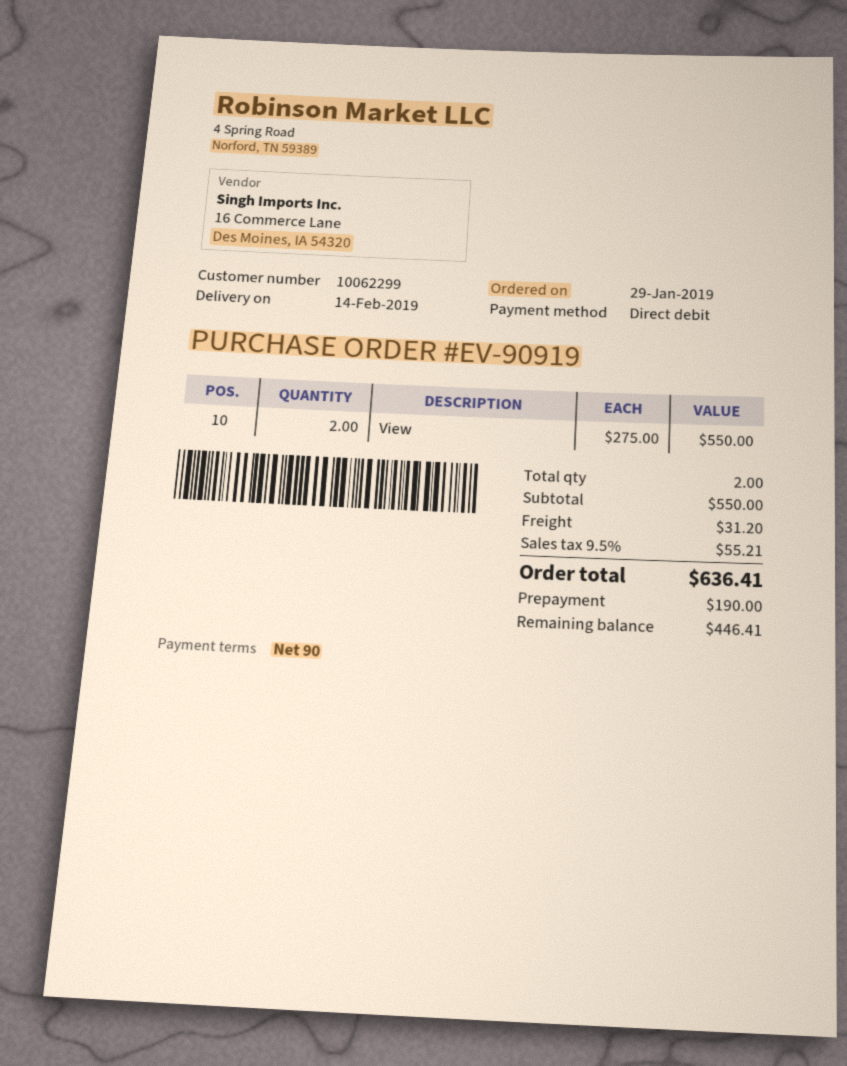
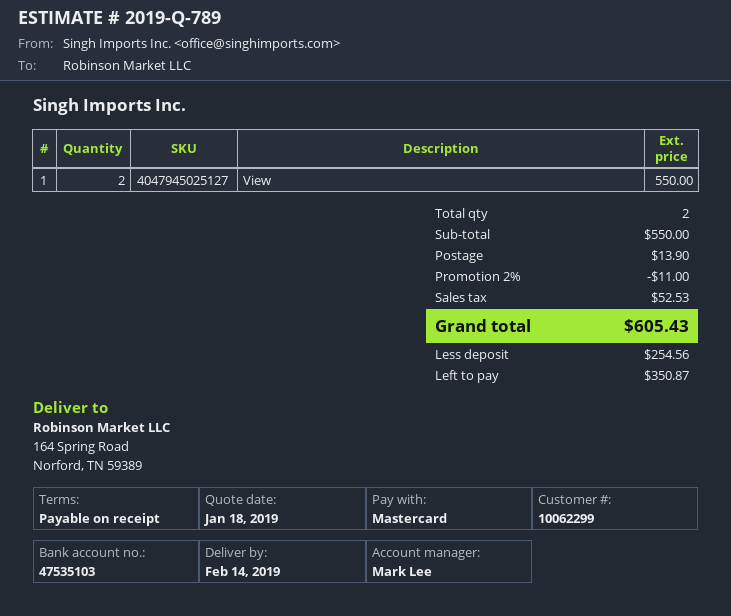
payment terms: 90 days -> on receipt
payment method: direct debit -> Mastercard
discount: none -> 2% = 11.00
shipping: 31.20 -> 13.90
tax: 55.21 -> 52.53
total: 636.41 -> 605.43
deposit: 190.00 -> 254.56
balance: 446.41 -> 350.87

